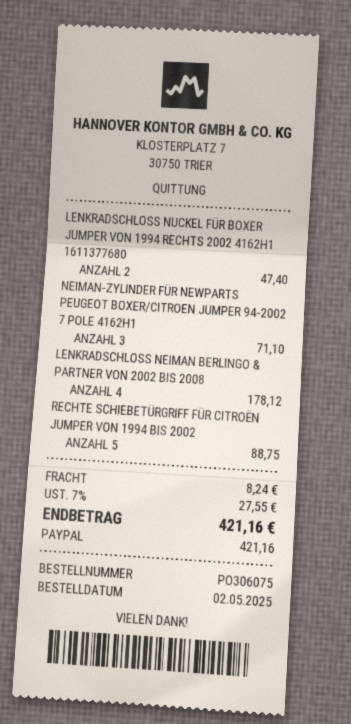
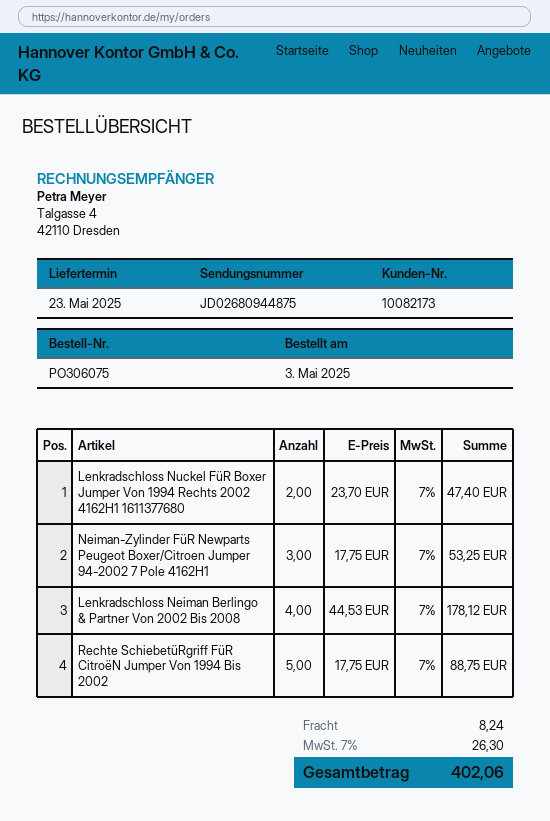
order date: 2025-05-02 -> 2025-05-03
NEIMAN-ZYLINDER FÜR NEWPARTS PEUGEOT BOXER/CITROEN JUMPER 94-2002 7 POLE 4162H1: 3 for 71.10 -> 3 for 53.25
tax: 7% = 27.55 -> 7% = 26.30
total: 421.16 -> 402.06

